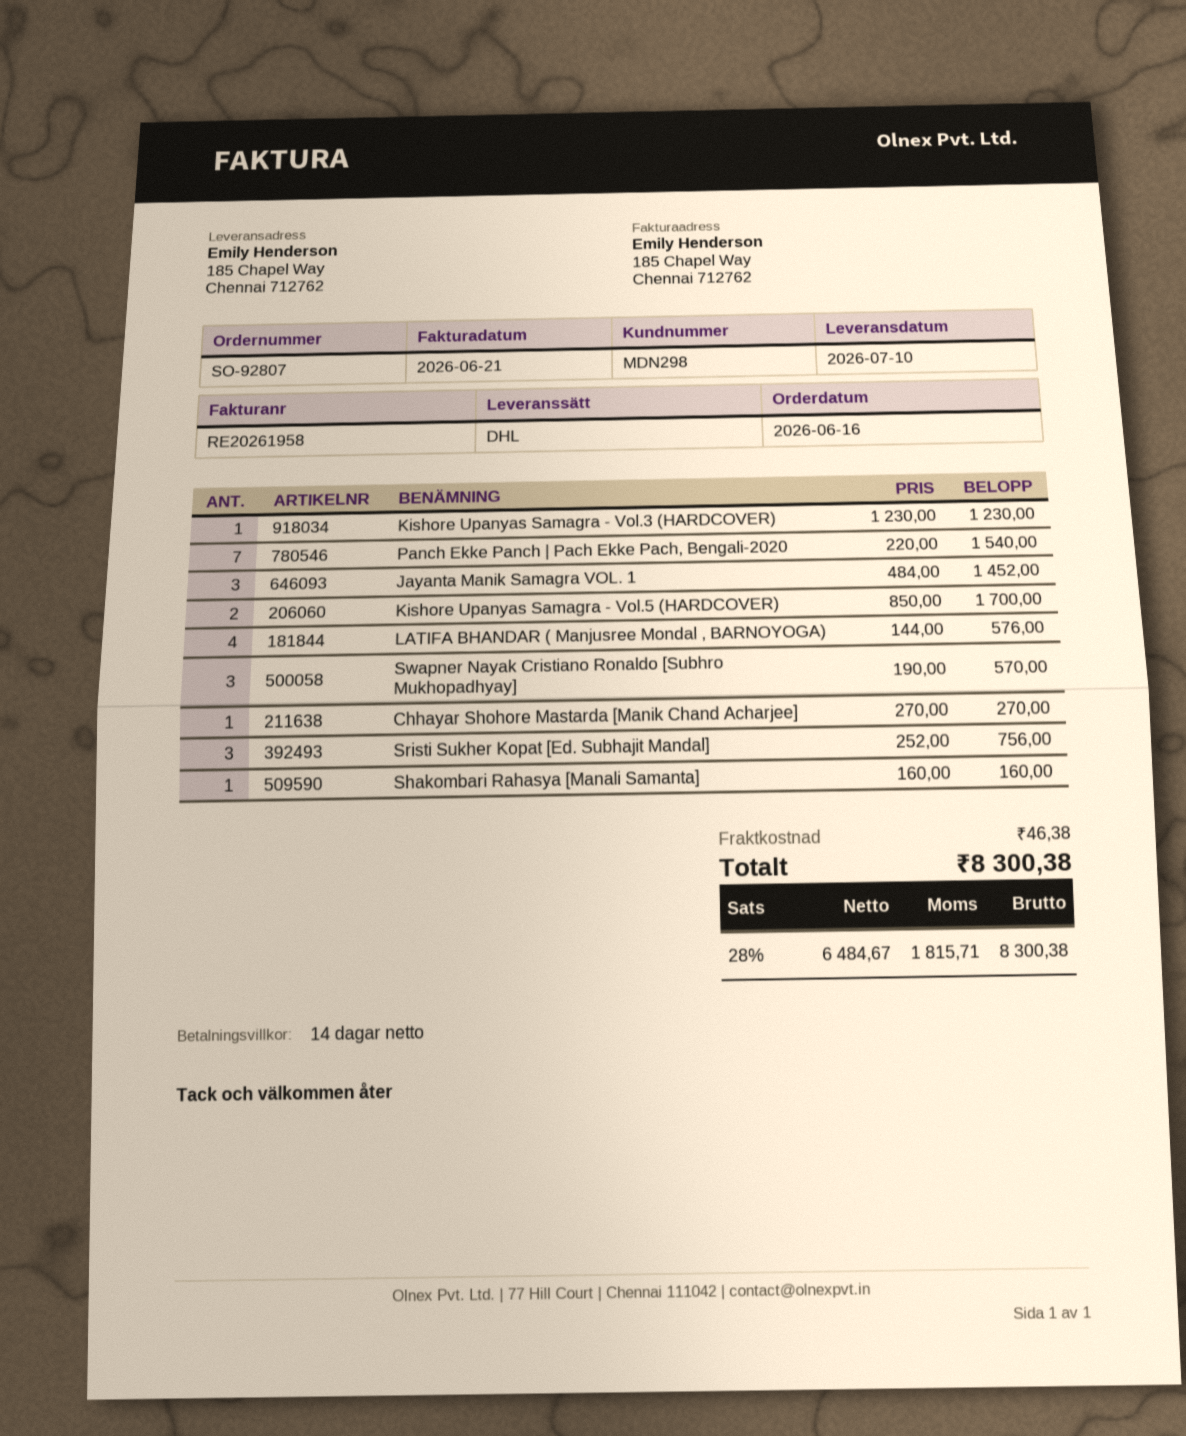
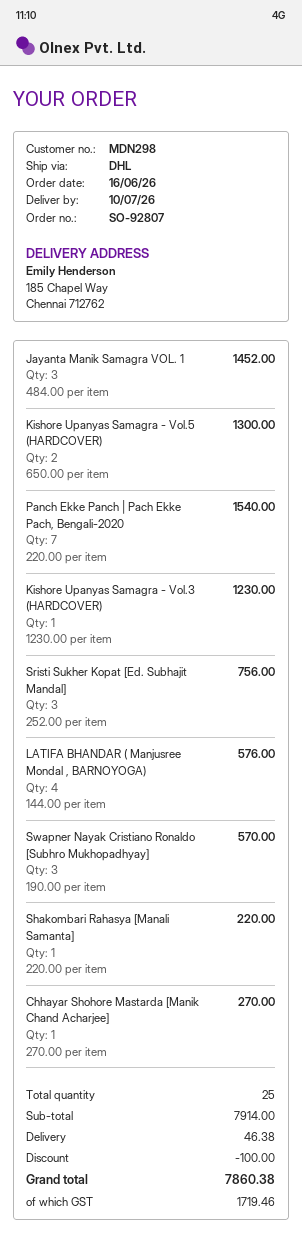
Kishore Upanyas Samagra - Vol.5 (HARDCOVER): 2 x 850.00 = 1700.00 -> 2 x 650.00 = 1300.00
Shakombari Rahasya [Manali Samanta]: 1 x 160.00 = 160.00 -> 1 x 220.00 = 220.00
discount: none -> 100.00
tax: 1815.71 -> 1719.46
total: 8300.38 -> 7860.38

